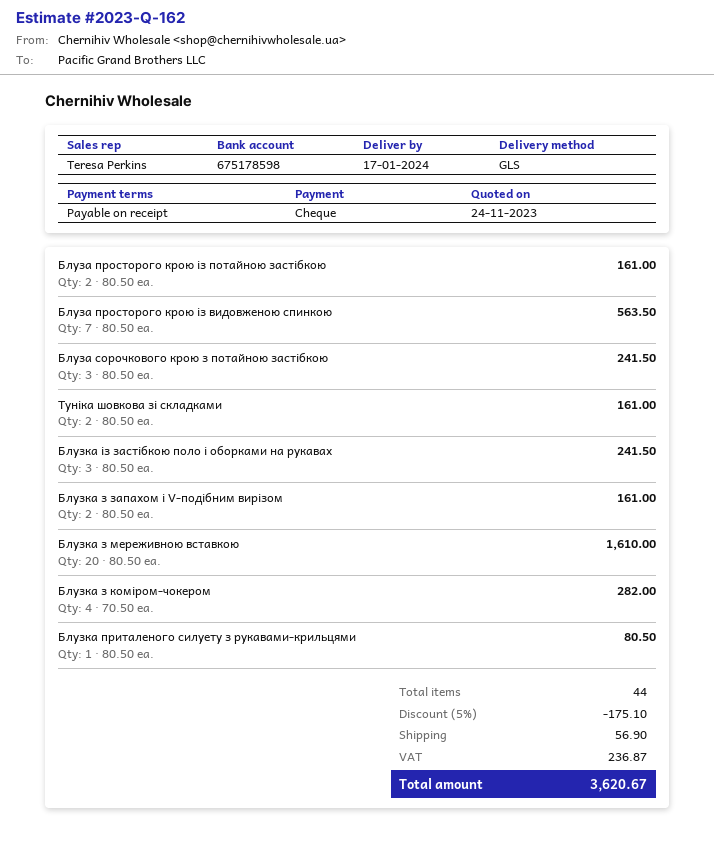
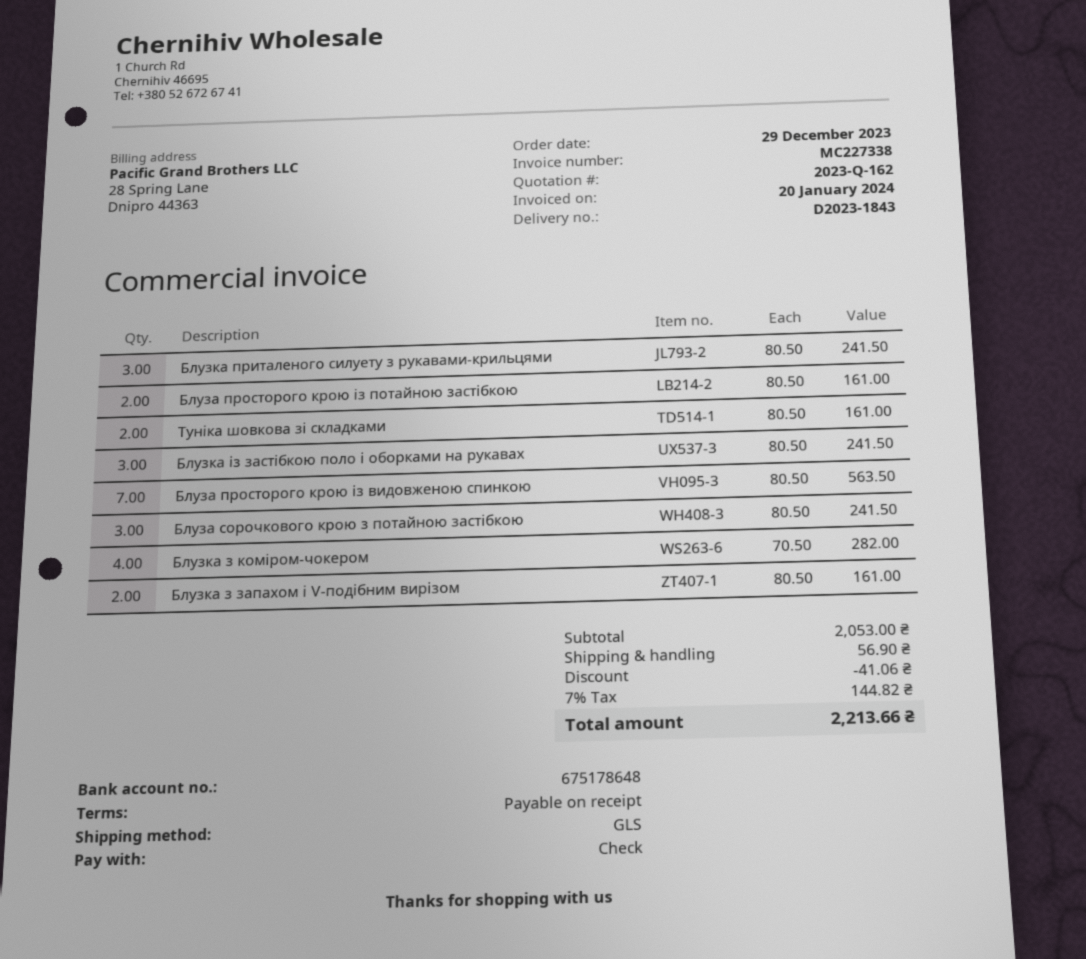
bank account: 675178598 -> 675178648
Блузка з мереживною вставкою: 20 x 80.50 = 1610.00 -> none
Блузка приталеного силуету з рукавами-крильцями: 1 x 80.50 = 80.50 -> 3 x 80.50 = 241.50
discount: 175.10 -> 41.06
tax: 236.87 -> 144.82
total: 3620.67 -> 2213.66

